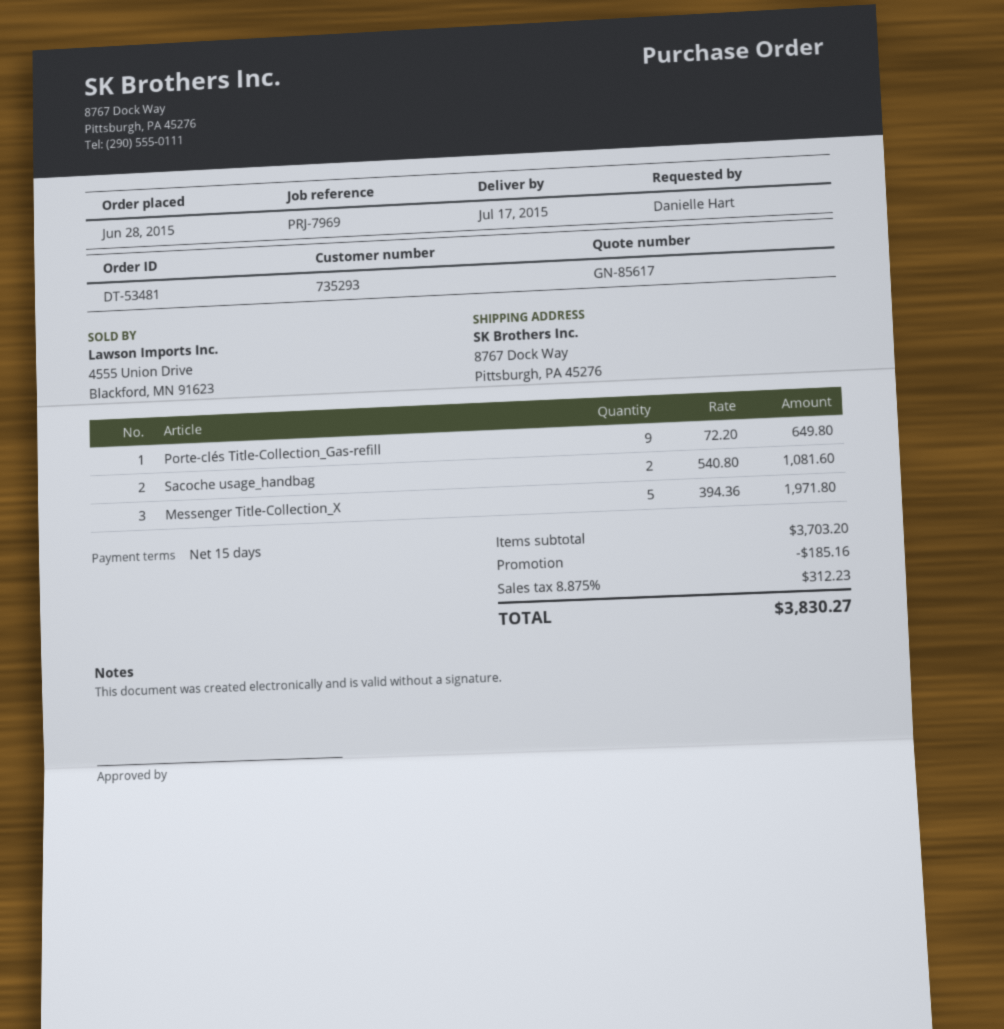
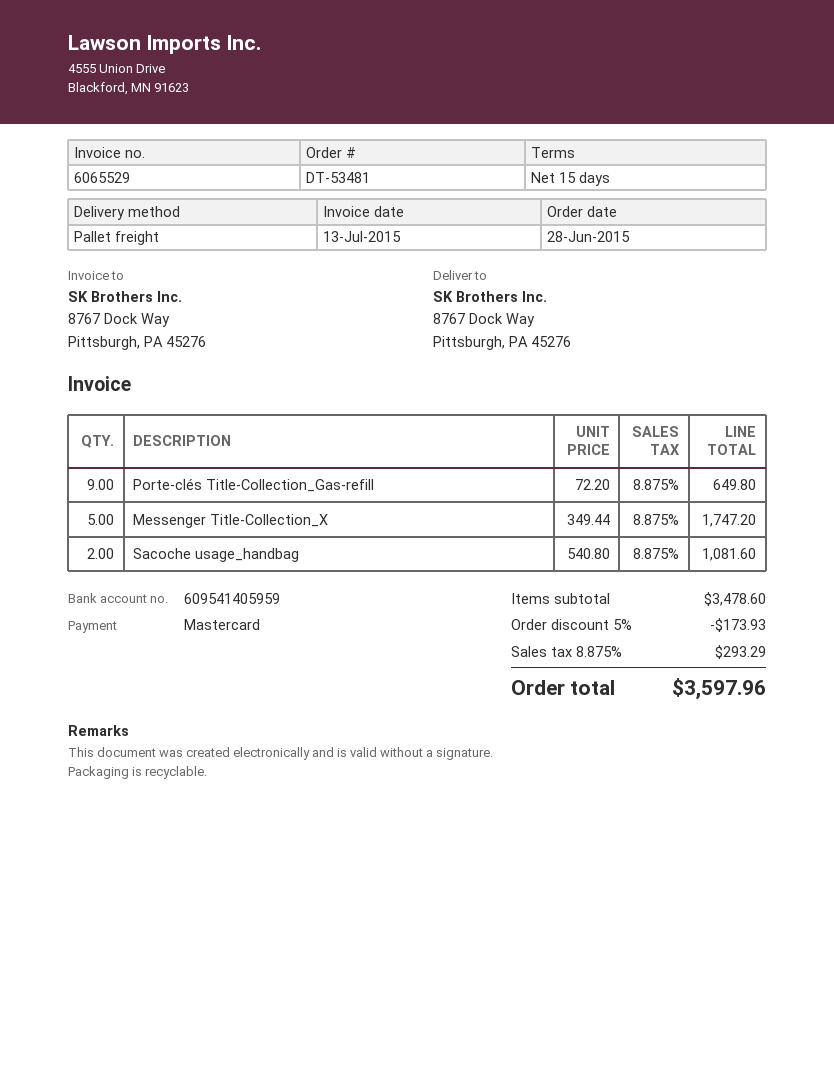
Messenger Title-Collection_X: 5 x 394.36 = 1971.80 -> 5 x 349.44 = 1747.20
subtotal: 3703.20 -> 3478.60
discount: 185.16 -> 173.93
tax: 8.875% = 312.23 -> 8.875% = 293.29
total: 3830.27 -> 3597.96

